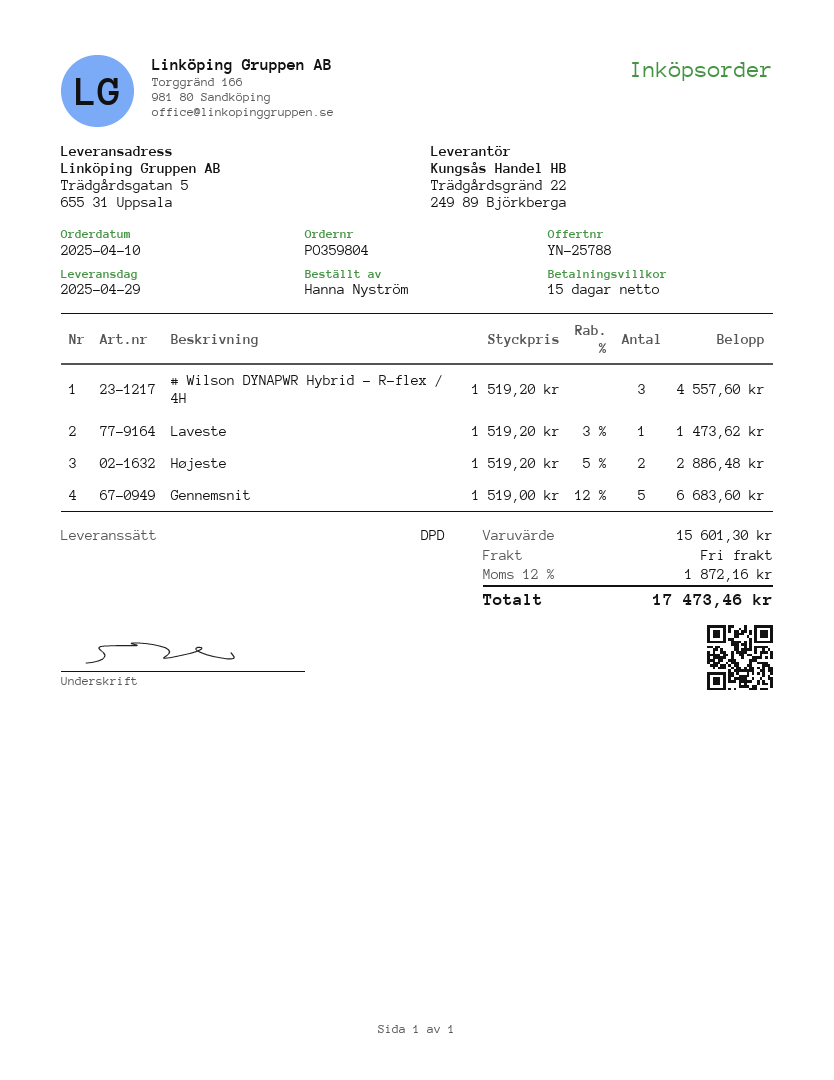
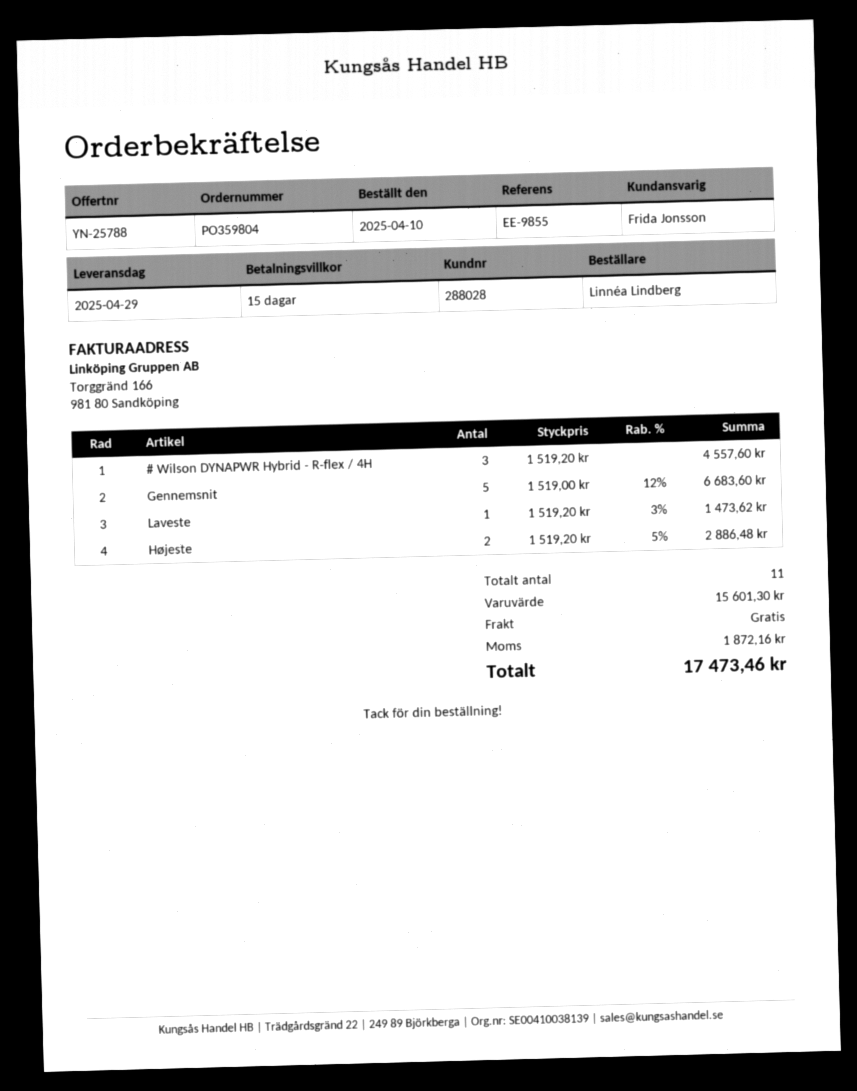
ordered by: Hanna Nyström -> Linnéa Lindberg

